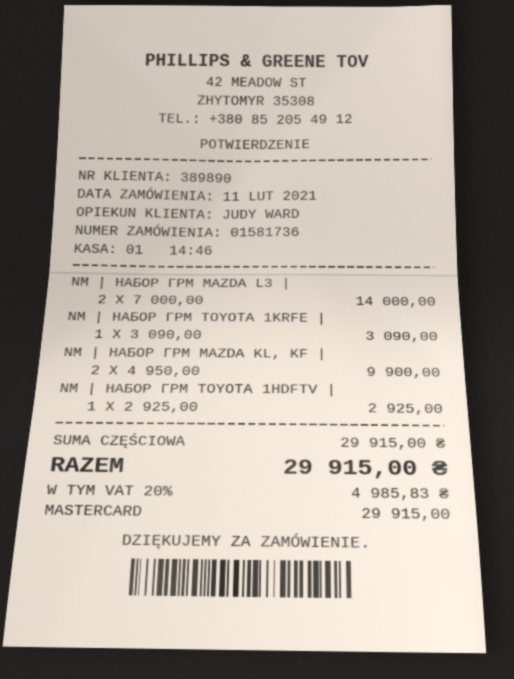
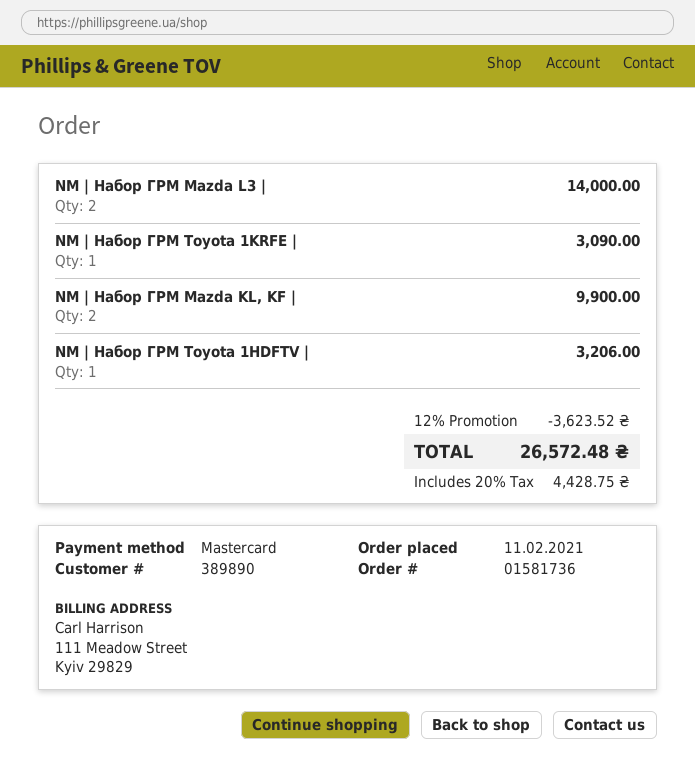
NM | НАБОР ГРМ TOYOTA 1HDFTV |: 1 for 2925.00 -> 1 for 3206.00
discount: none -> 12% = 3623.52
tax: 20% = 4985.83 -> 20% = 4428.75
total: 29915.00 -> 26572.48

